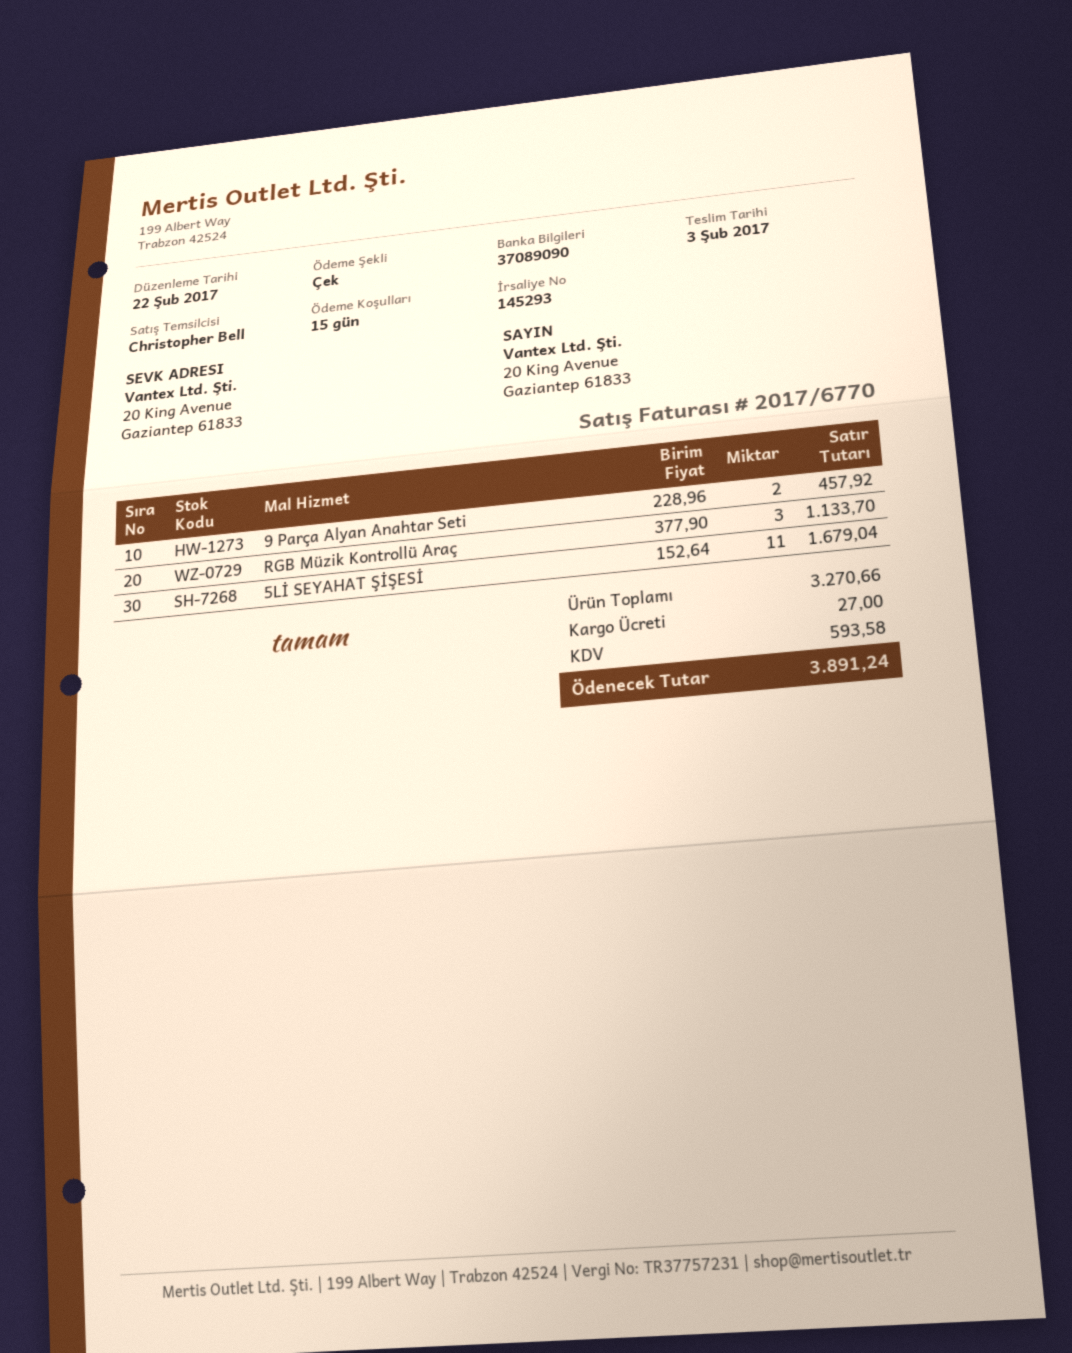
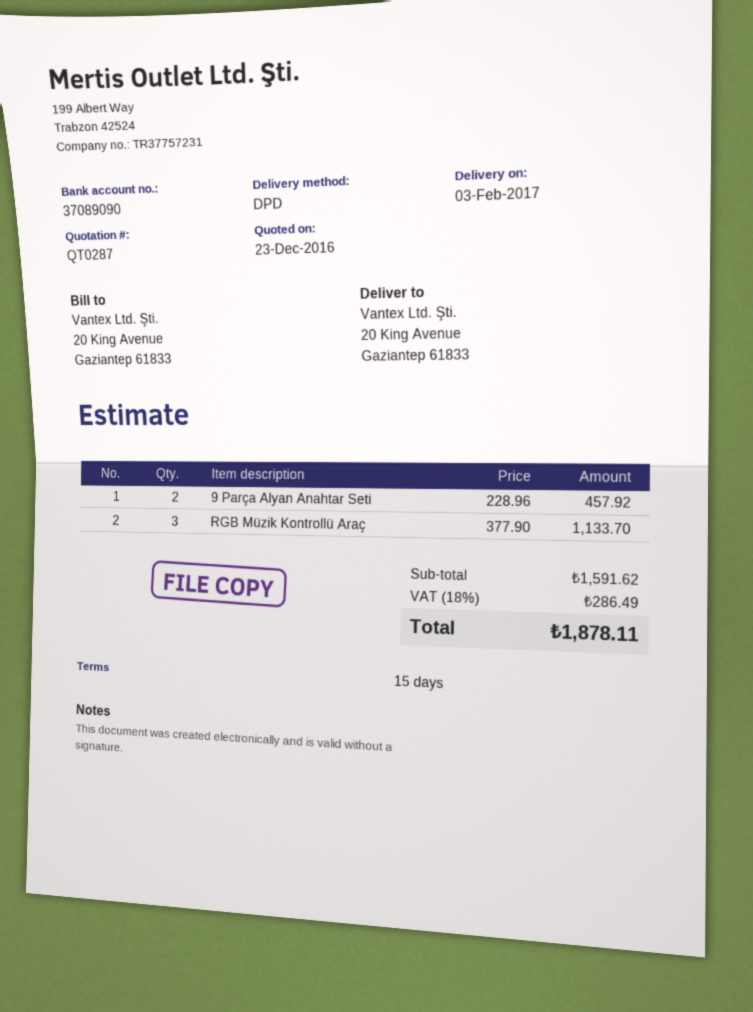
5Lİ SEYAHAT ŞİŞESİ: 11 x 152.64 = 1679.04 -> none
subtotal: 3270.66 -> 1591.62
shipping: 27.00 -> none
tax: 593.58 -> 286.49
total: 3891.24 -> 1878.11

